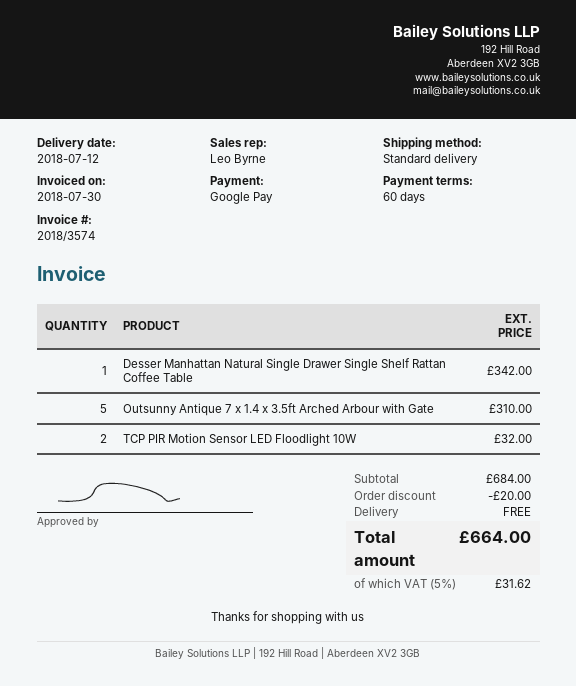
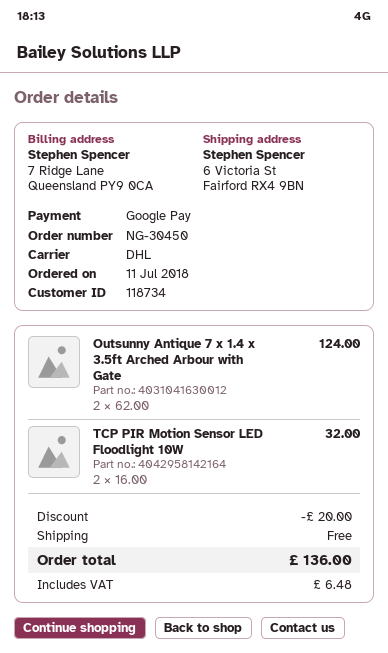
shipping method: standard -> DHL
Desser Manhattan Natural Single Drawer Single Shelf Rattan Coffee Table: 1 for 342.00 -> none
Outsunny Antique 7 x 1.4 x 3.5ft Arched Arbour with Gate: 5 for 310.00 -> 2 for 124.00
tax: 31.62 -> 6.48
total: 664.00 -> 136.00

